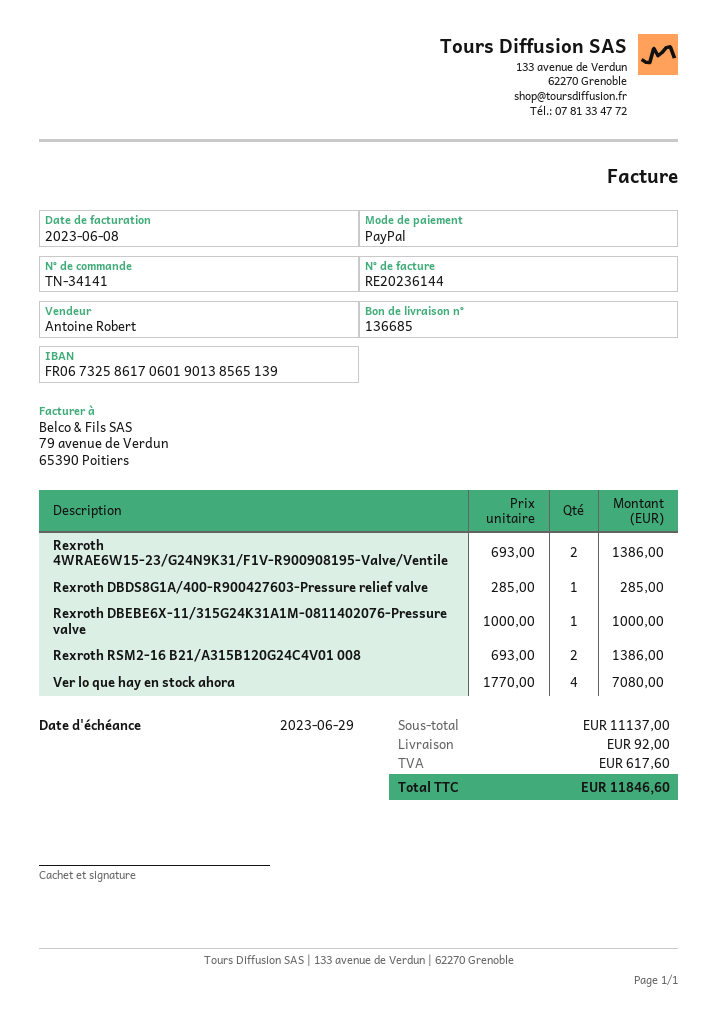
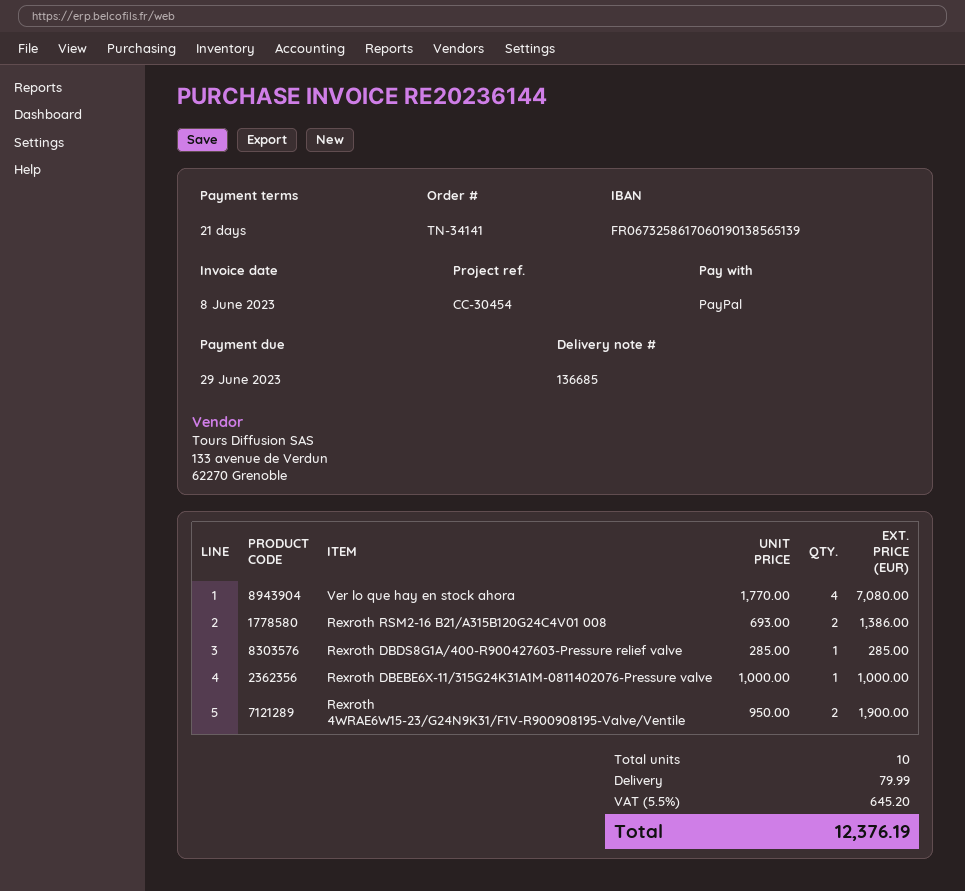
Rexroth 4WRAE6W15-23/G24N9K31/F1V-R900908195-Valve/Ventile: 2 x 693.00 = 1386.00 -> 2 x 950.00 = 1900.00
shipping: 92.00 -> 79.99
tax: 617.60 -> 645.20
total: 11846.60 -> 12376.19

